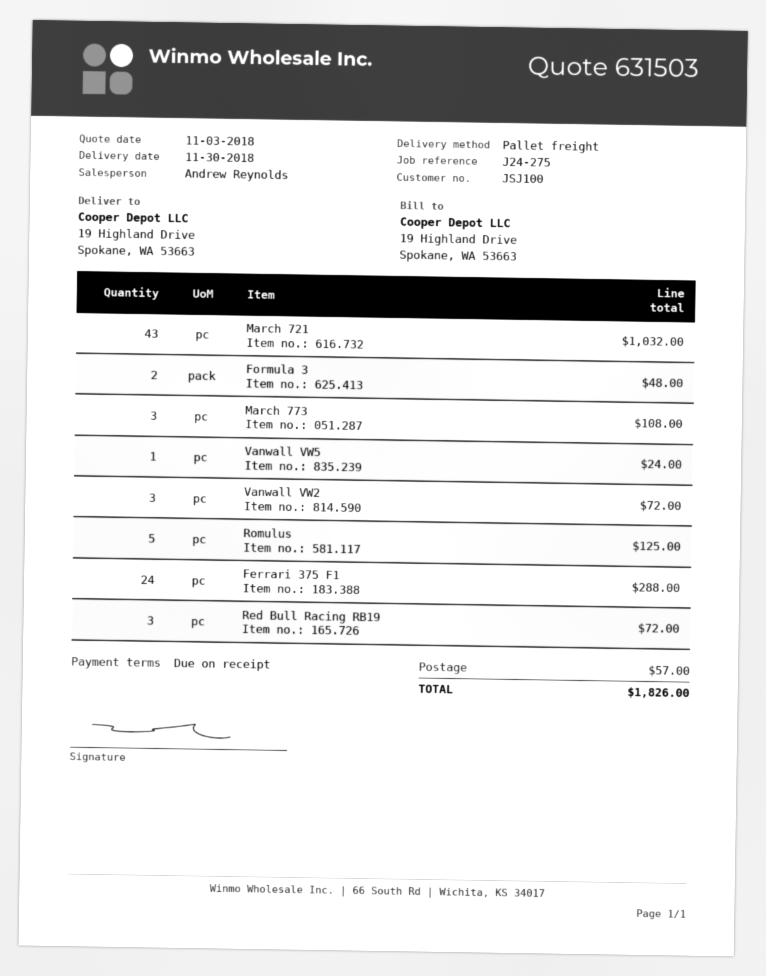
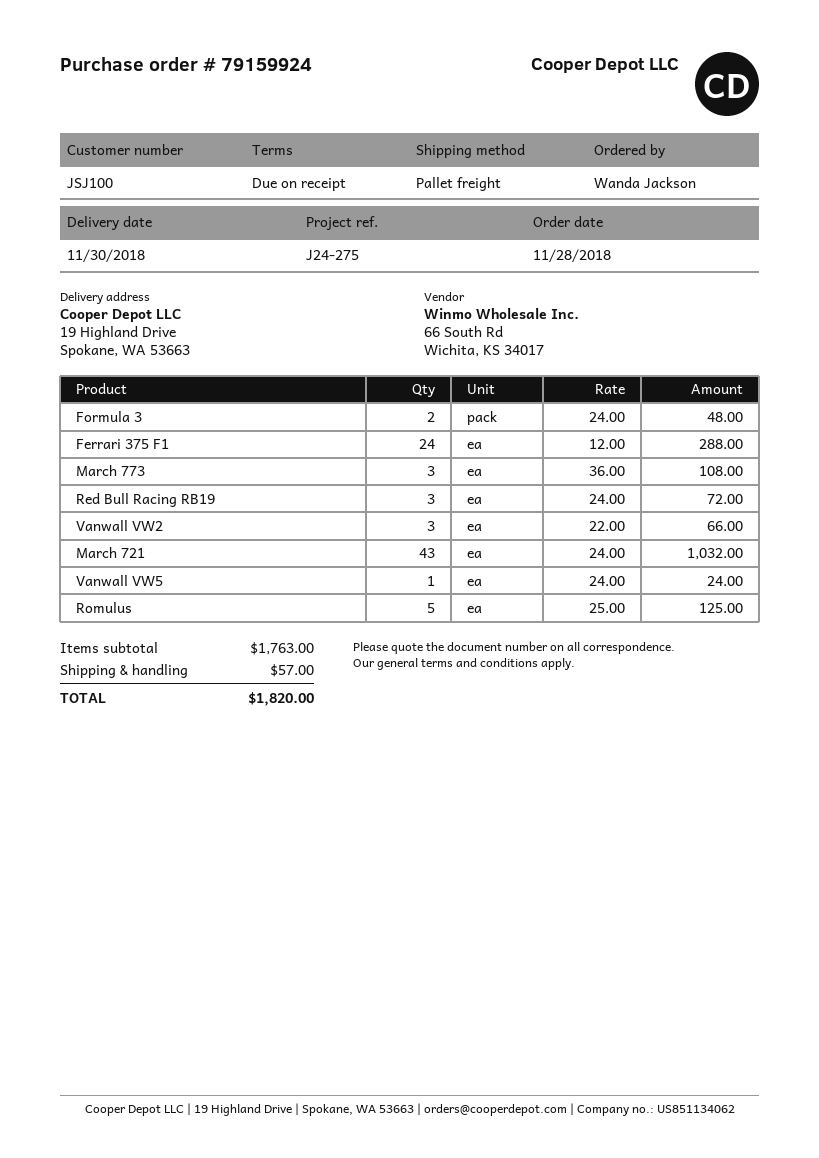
Vanwall VW2: 3 for 72.00 -> 3 for 66.00
total: 1826.00 -> 1820.00

